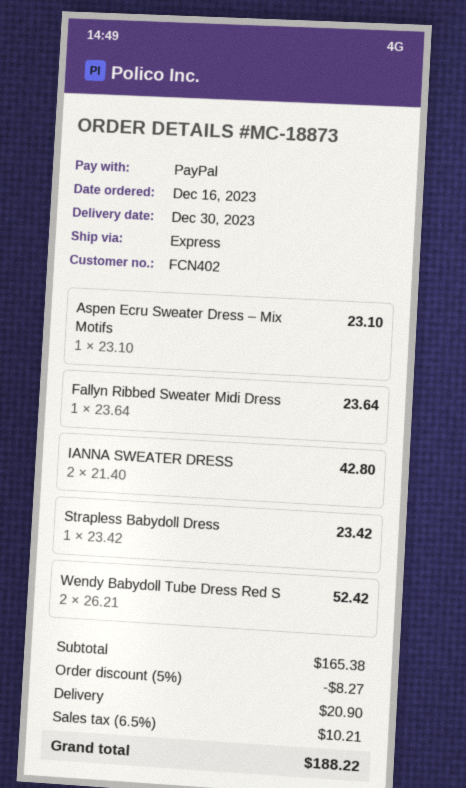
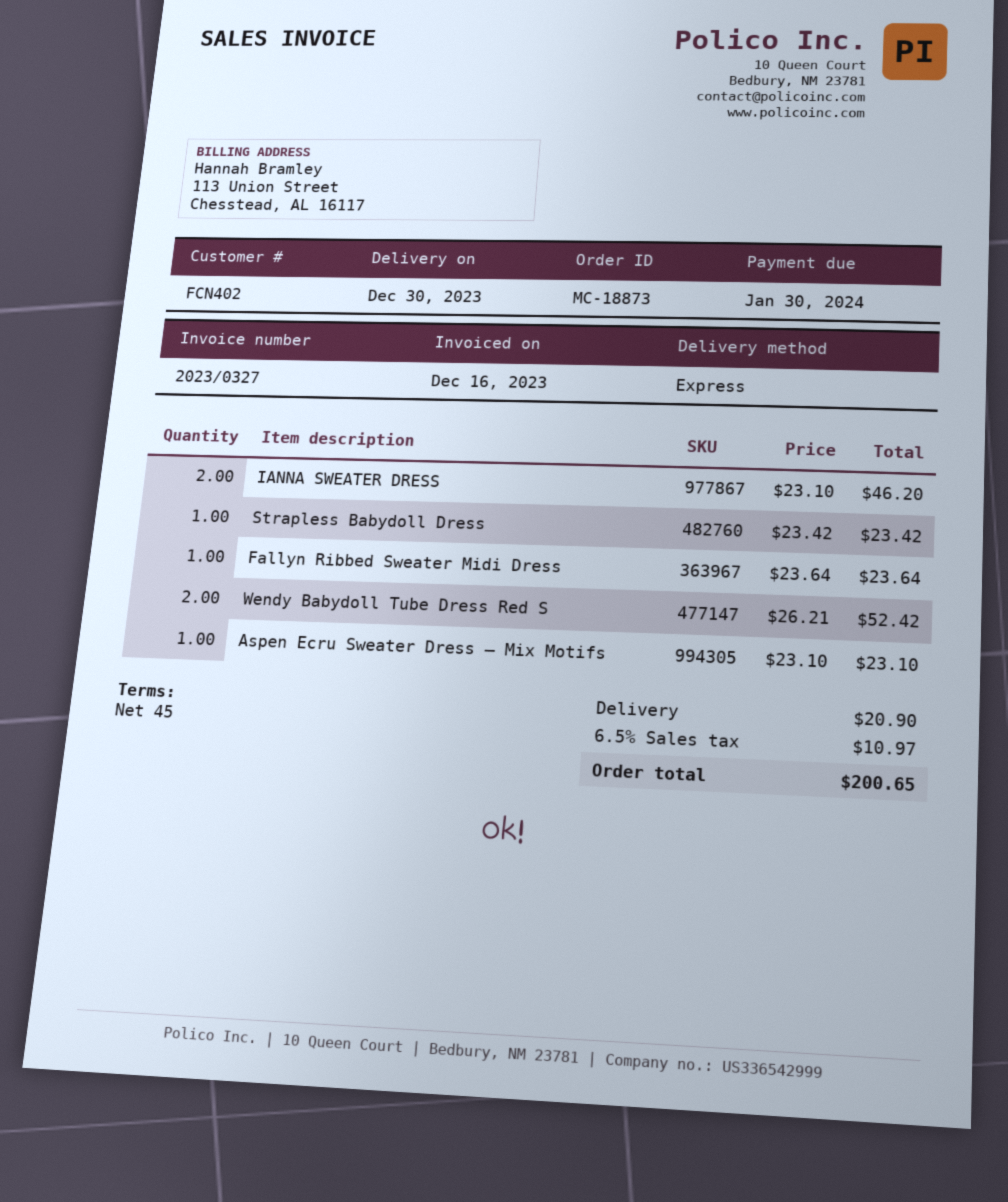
IANNA SWEATER DRESS: 2 x 21.40 = 42.80 -> 2 x 23.10 = 46.20
discount: 5% = 8.27 -> none
tax: 6.5% = 10.21 -> 6.5% = 10.97
total: 188.22 -> 200.65

